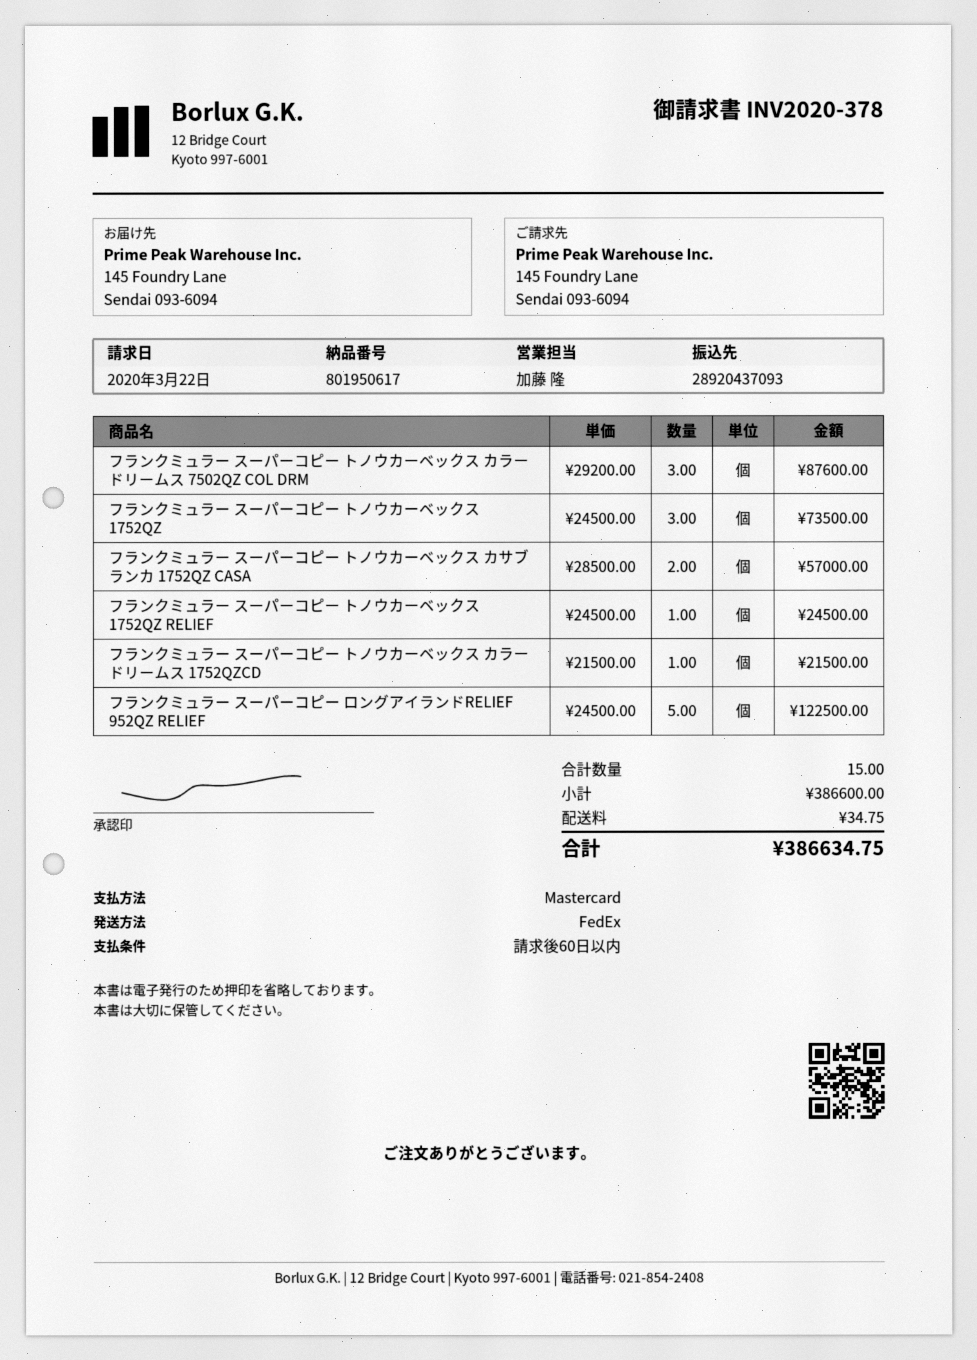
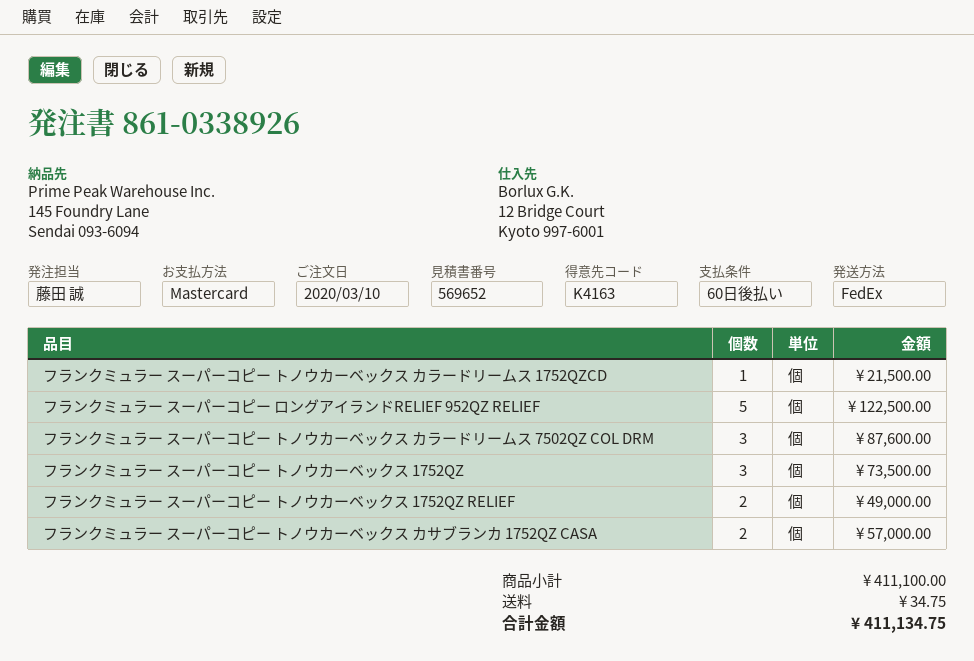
フランクミュラー スーパーコピー トノウカーベックス 1752QZ RELIEF: 1 for 24500.00 -> 2 for 49000.00
subtotal: 386600.00 -> 411100.00
total: 386634.75 -> 411134.75

